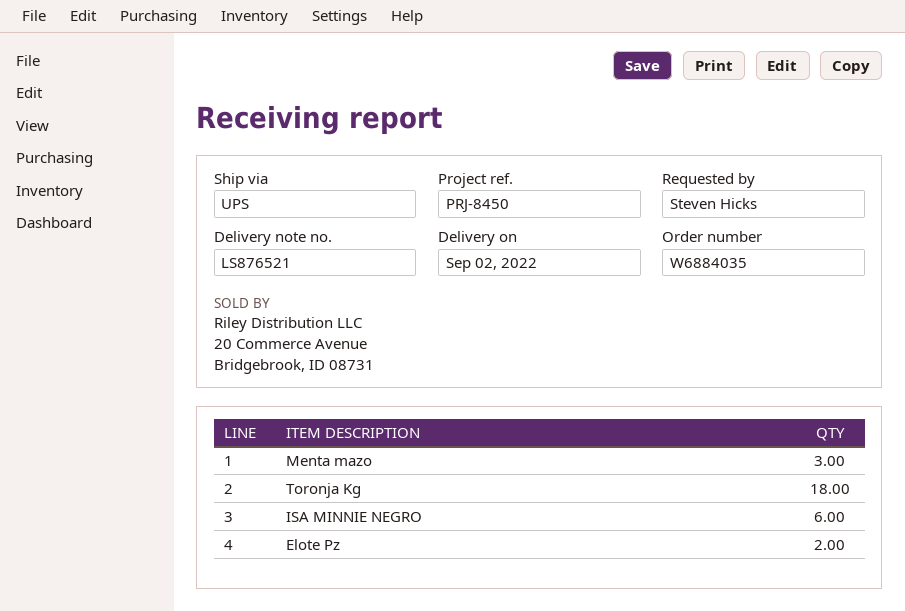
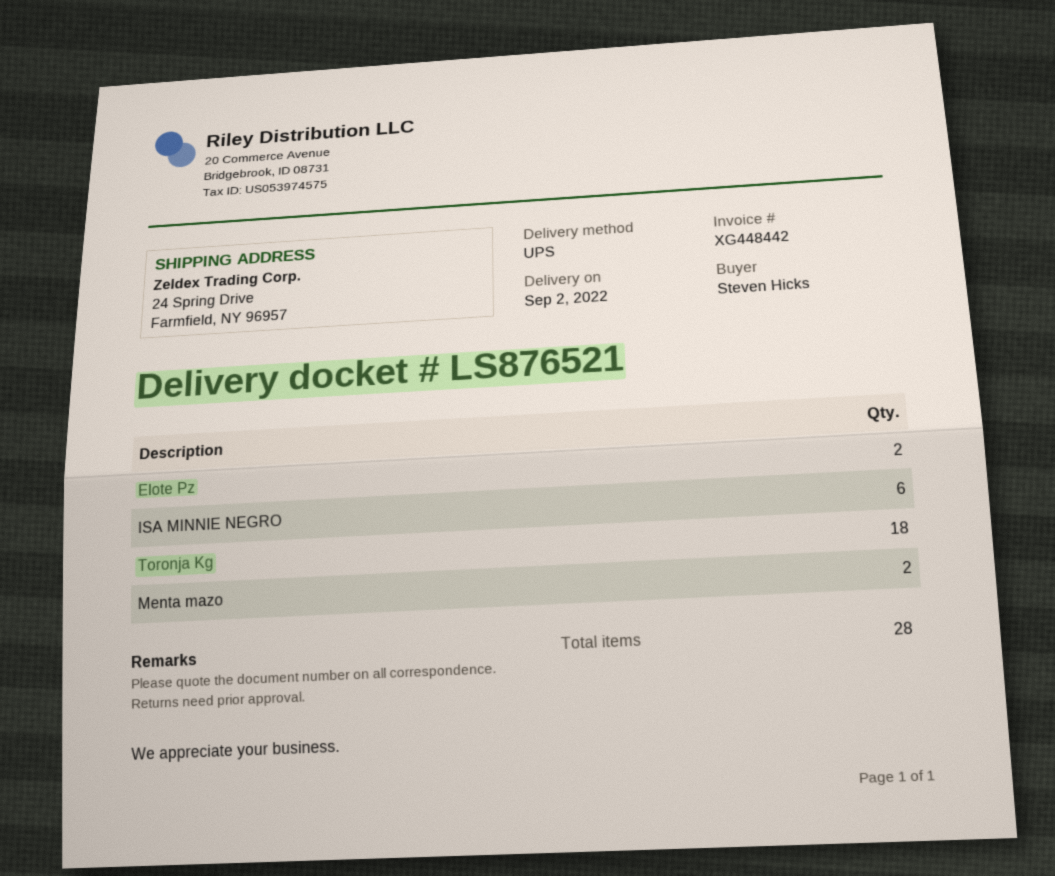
Menta mazo: 3 -> 2

